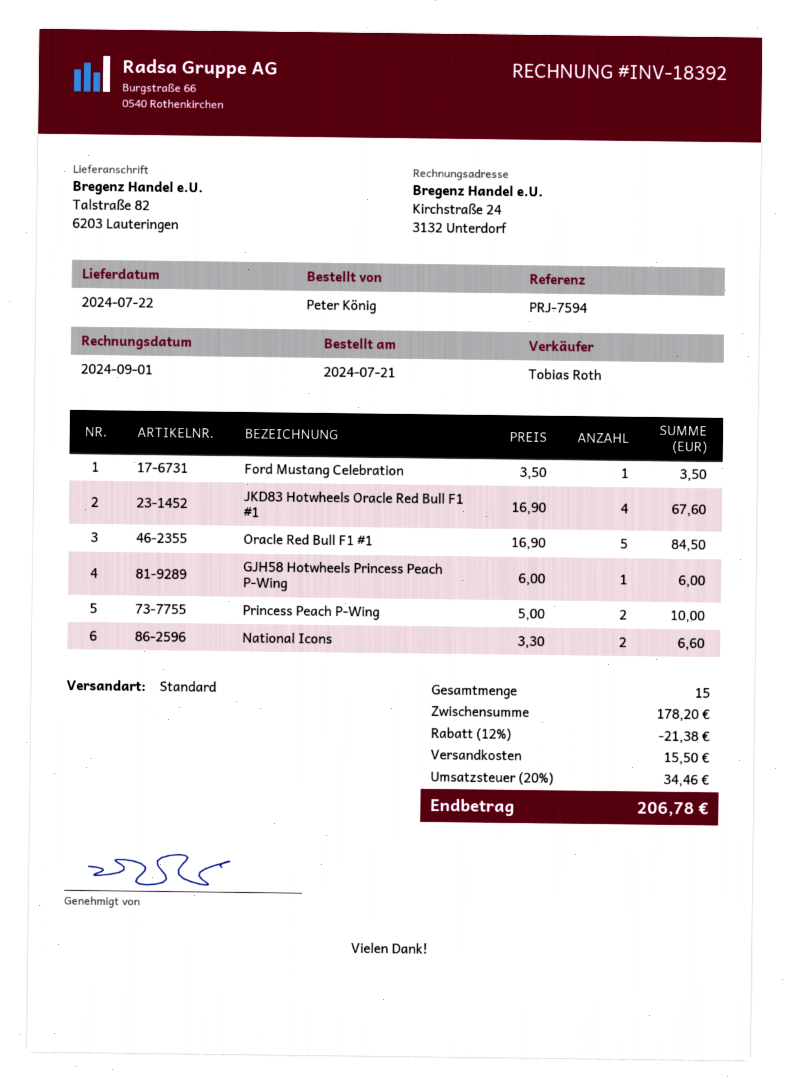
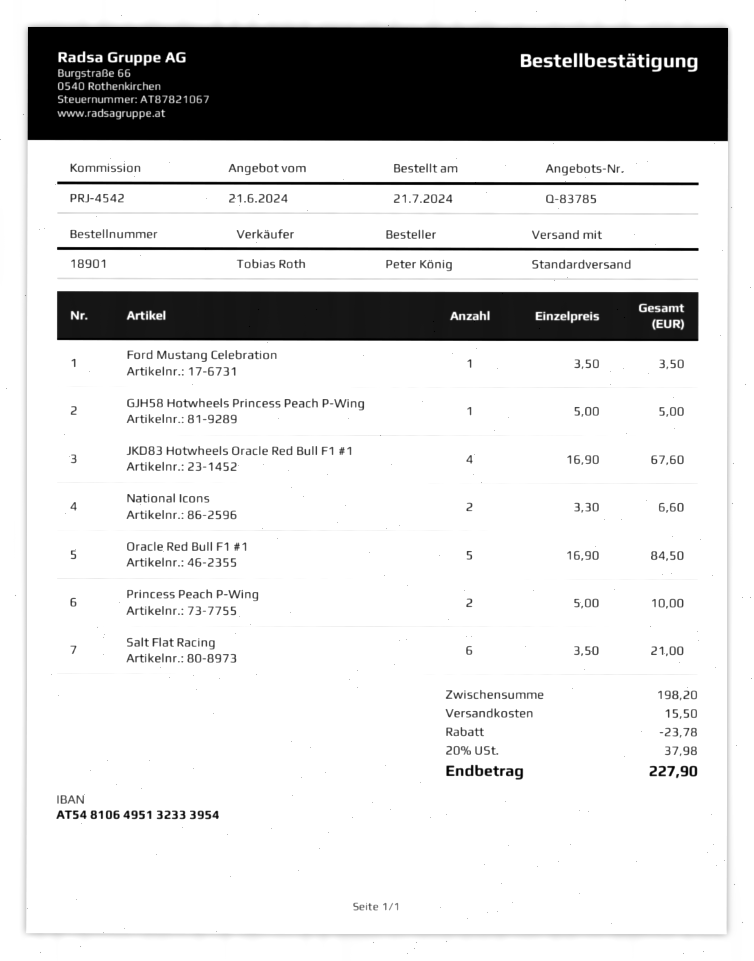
reference: PRJ-7594 -> PRJ-4542
GJH58 Hotwheels Princess Peach P-Wing: 1 x 6.00 = 6.00 -> 1 x 5.00 = 5.00
Salt Flat Racing: none -> 6 x 3.50 = 21.00
subtotal: 178.20 -> 198.20
discount: 21.38 -> 23.78
tax: 20% = 34.46 -> 20% = 37.98
total: 206.78 -> 227.90

